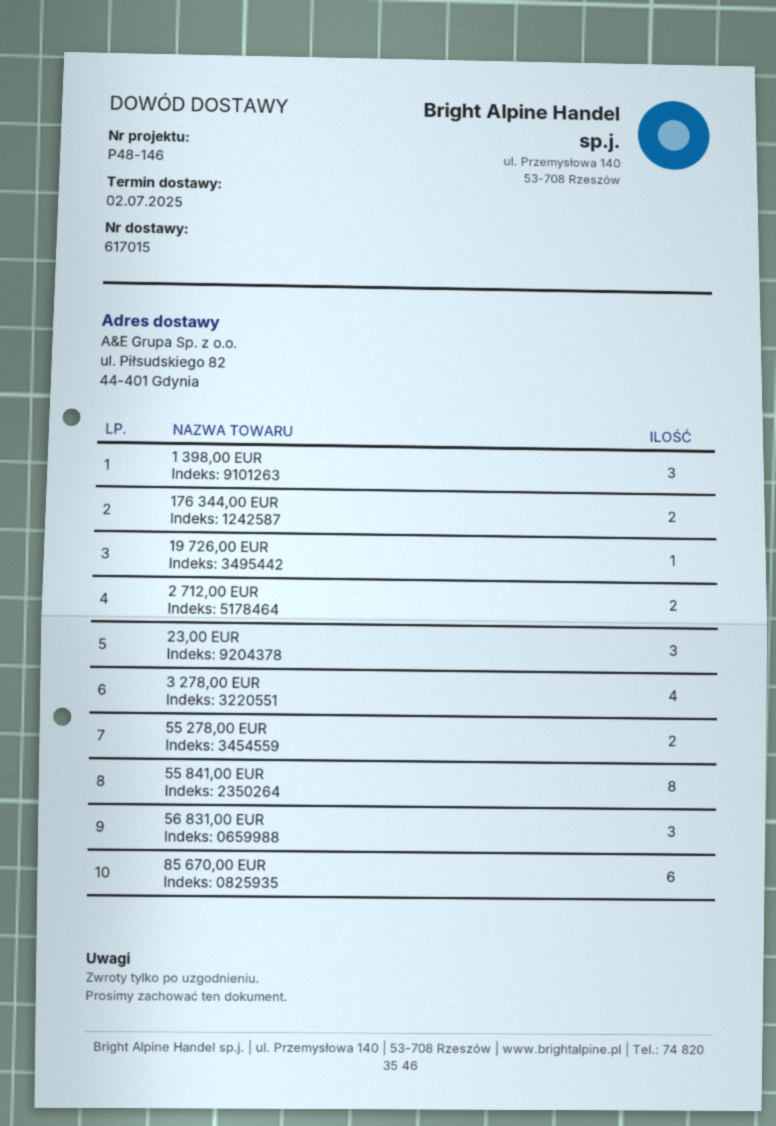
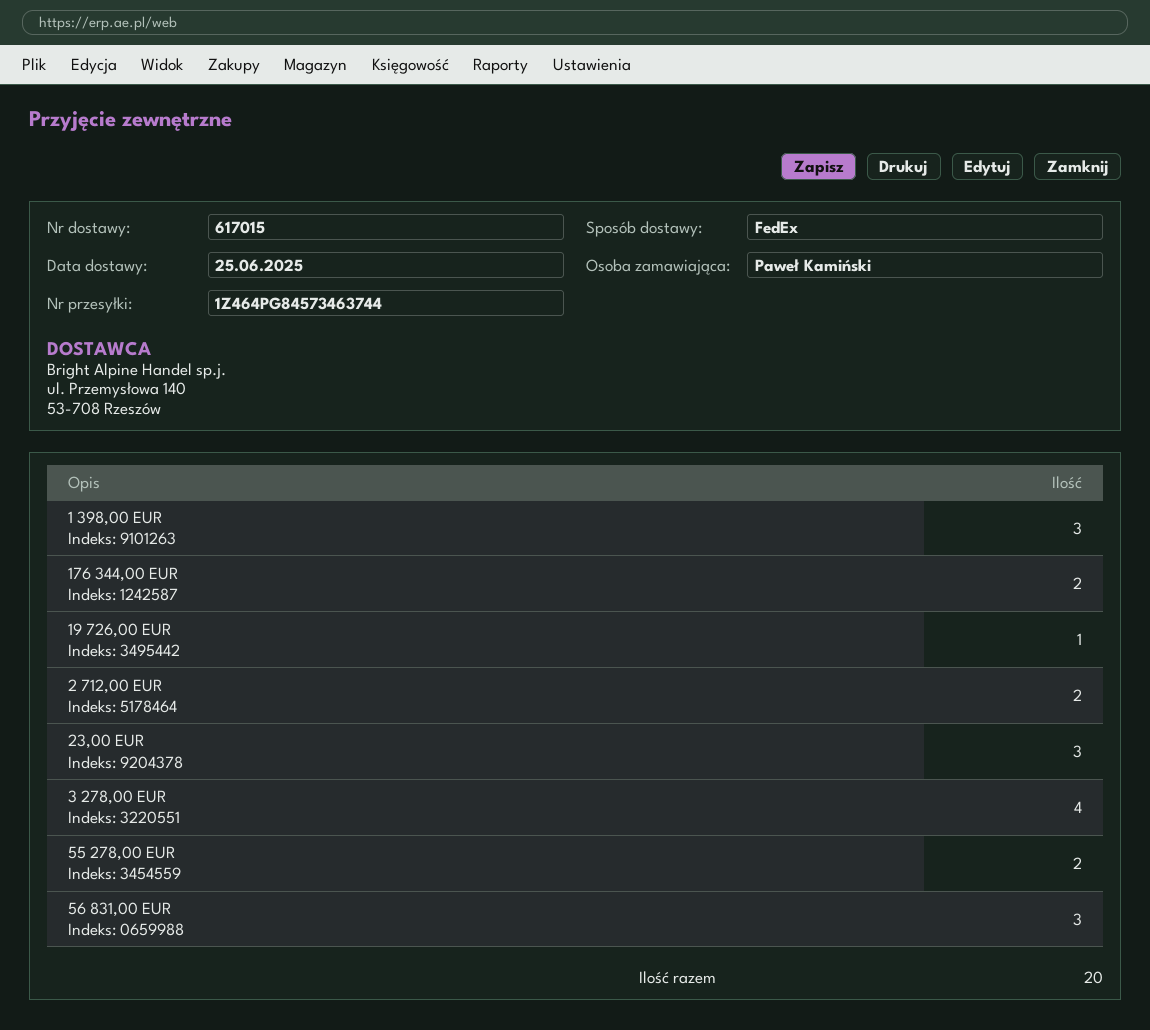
delivery date: 2025-07-02 -> 2025-06-25
55 841,00 EUR: 8 -> none
85 670,00 EUR: 6 -> none

